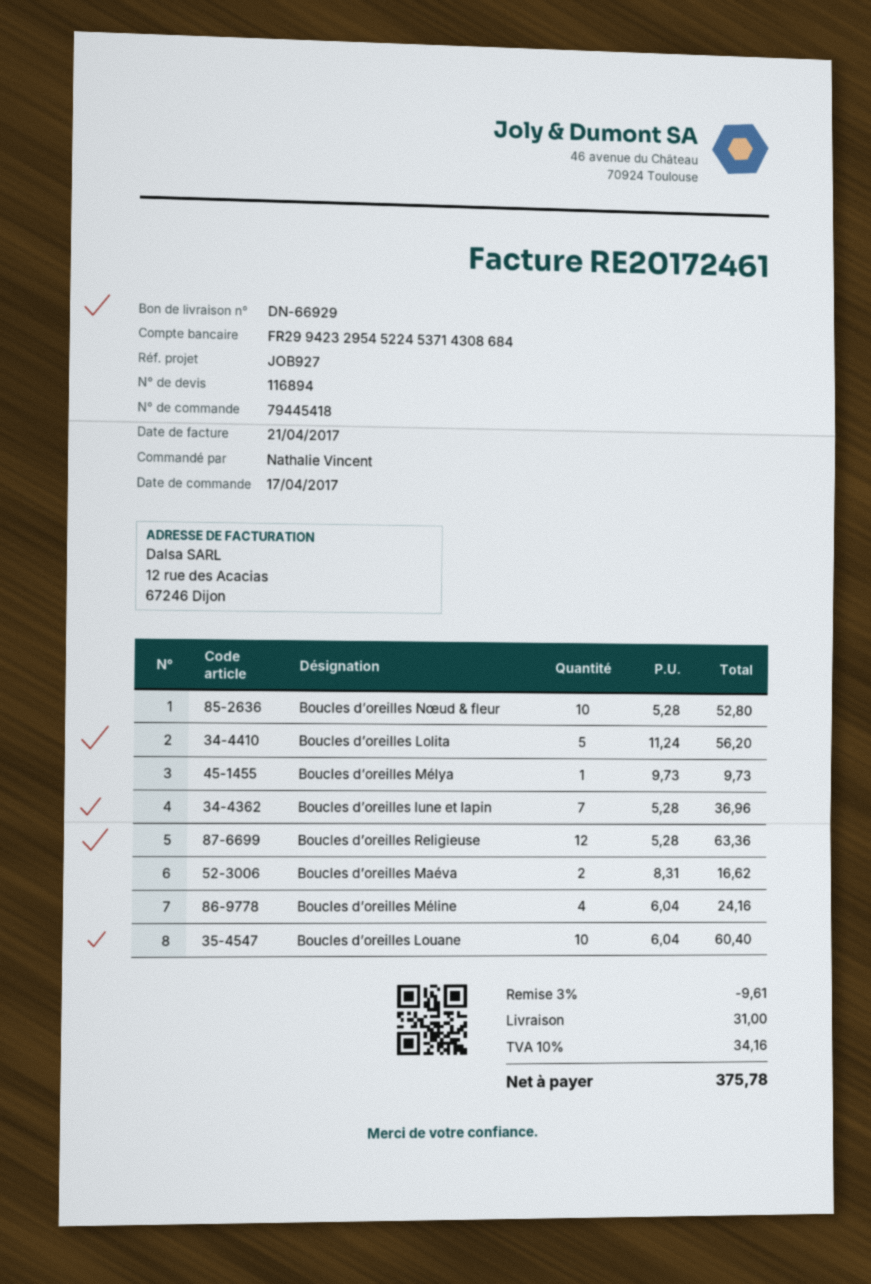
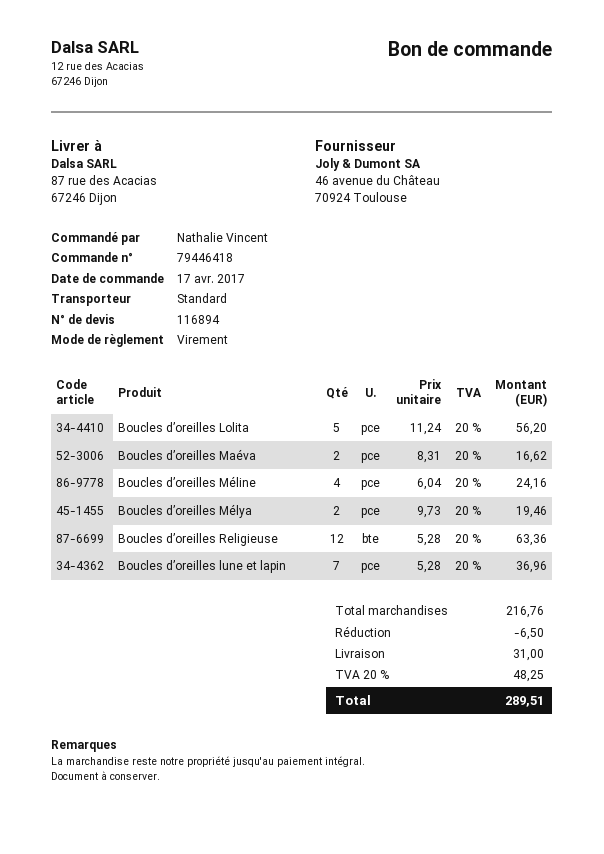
order number: 79445418 -> 79446418
Boucles d’oreilles Nœud & fleur: 10 x 5.28 = 52.80 -> none
Boucles d’oreilles Mélya: 1 x 9.73 = 9.73 -> 2 x 9.73 = 19.46
Boucles d’oreilles Louane: 10 x 6.04 = 60.40 -> none
discount: 9.61 -> 6.50
tax: 10% = 34.16 -> 20% = 48.25
total: 375.78 -> 289.51

